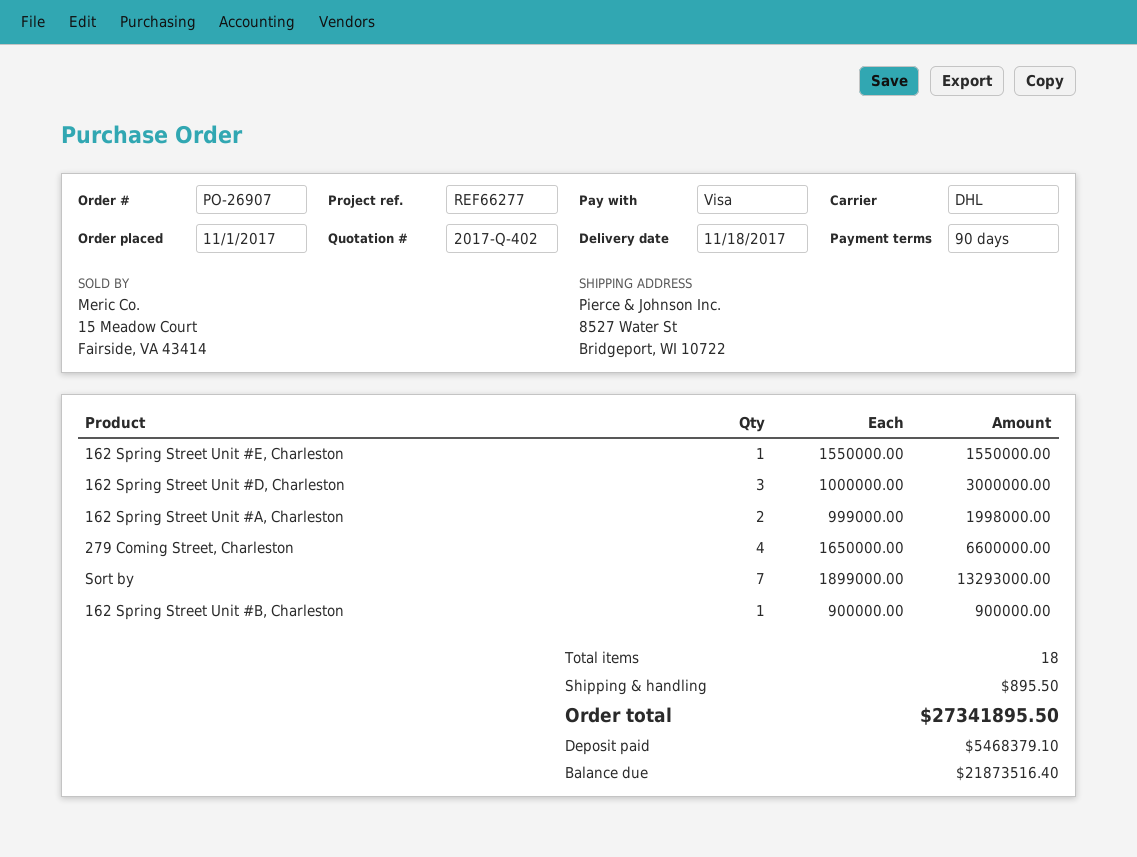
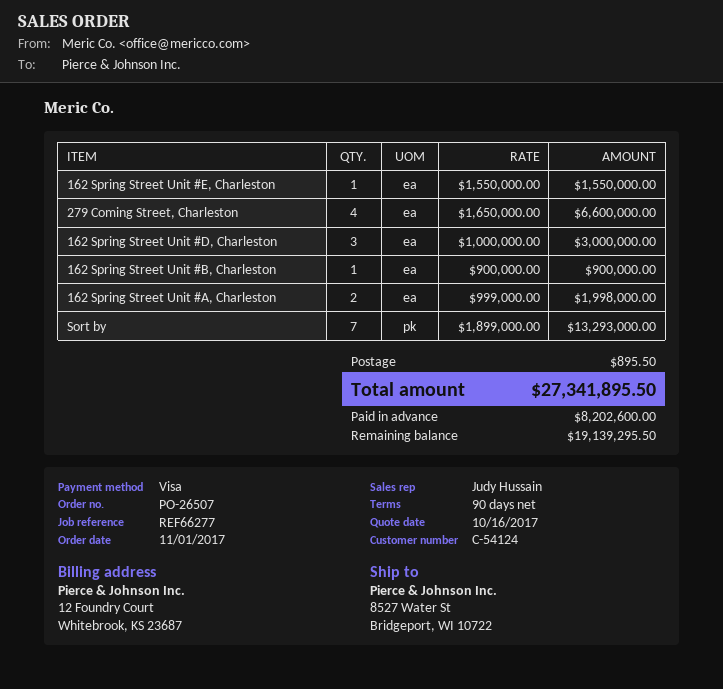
order number: PO-26907 -> PO-26507
deposit: 5468379.10 -> 8202600.00
balance: 21873516.40 -> 19139295.50

